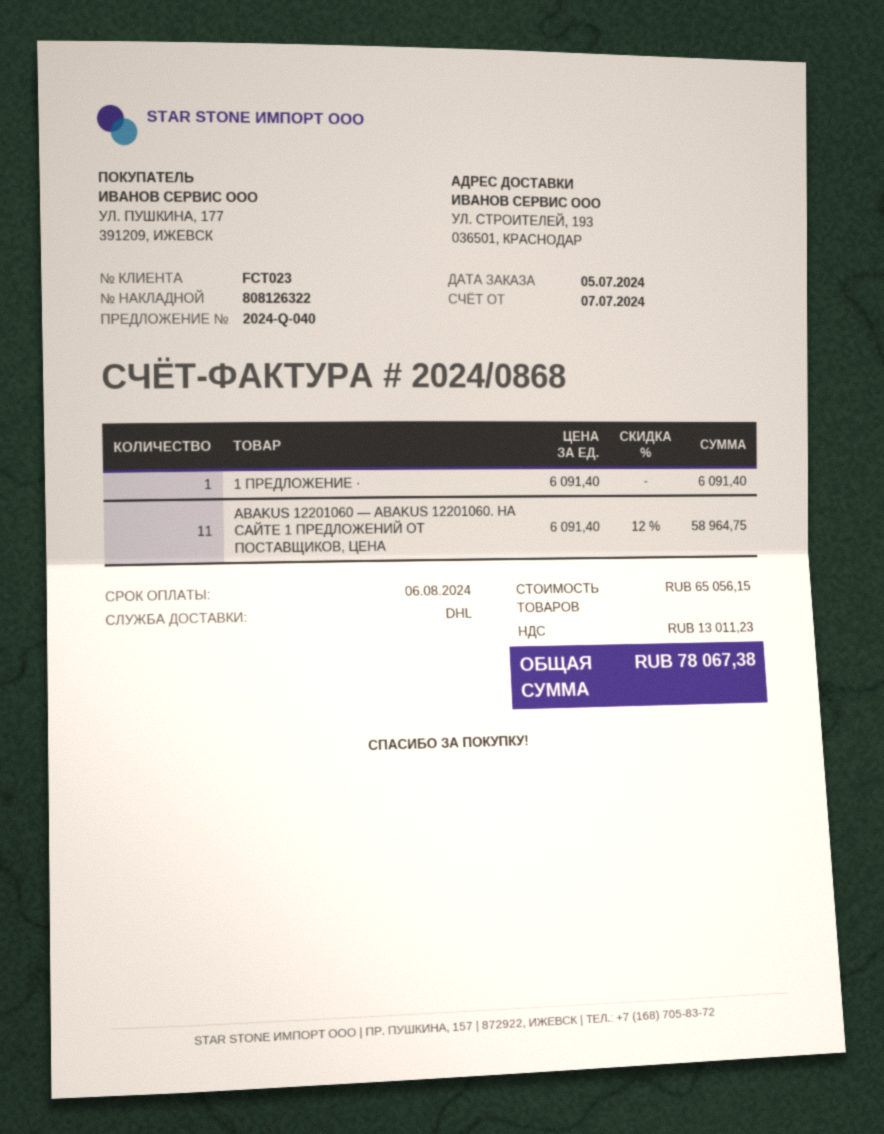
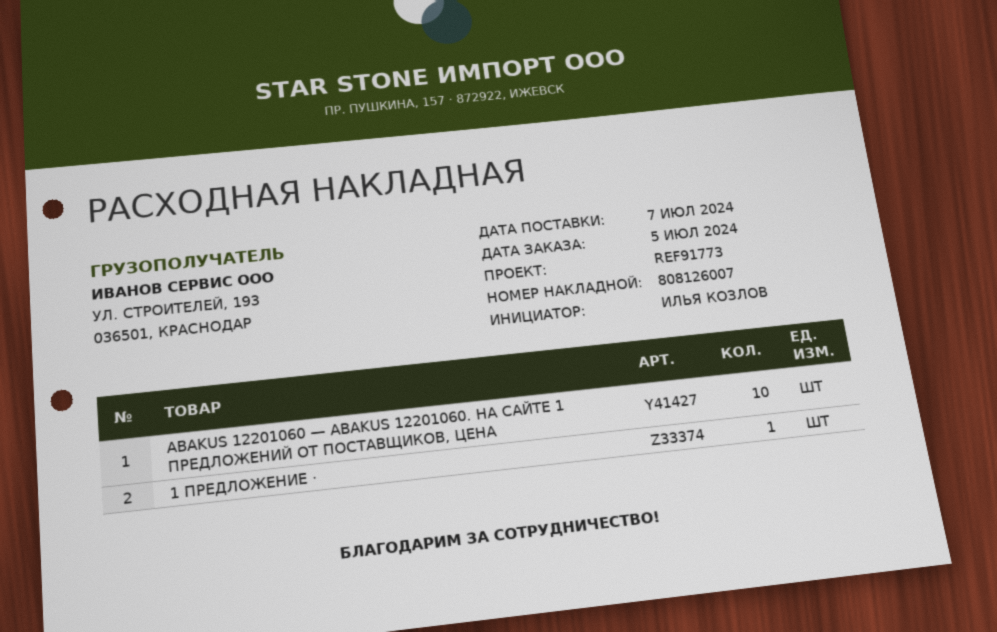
delivery note number: 808126322 -> 808126007
ABAKUS 12201060 — ABAKUS 12201060. НА САЙТЕ 1 ПРЕДЛОЖЕНИЙ ОТ ПОСТАВЩИКОВ, ЦЕНА: 11 -> 10

